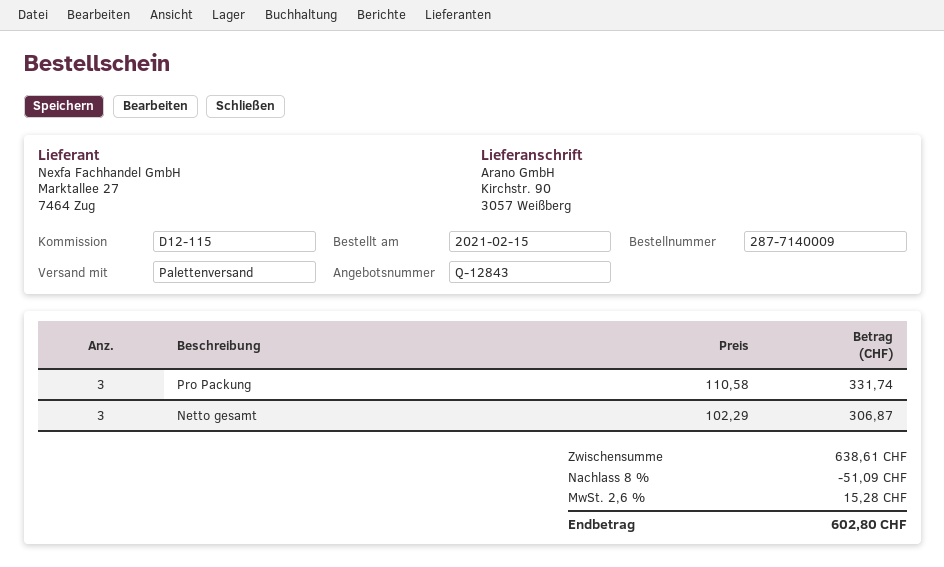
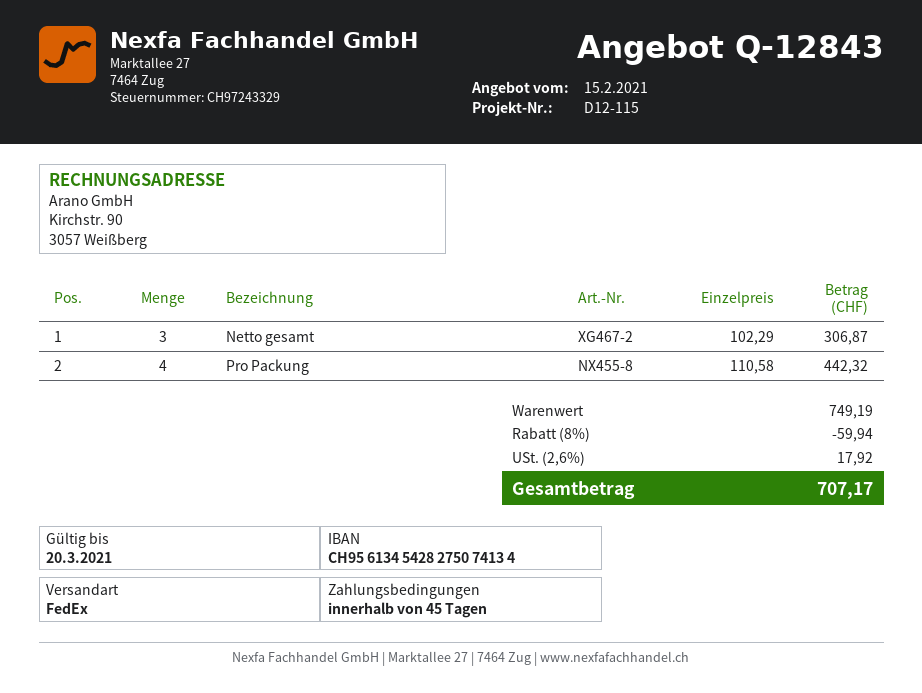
shipping method: pallet freight -> FedEx
Pro Packung: 3 x 110.58 = 331.74 -> 4 x 110.58 = 442.32
subtotal: 638.61 -> 749.19
discount: 8% = 51.09 -> 8% = 59.94
tax: 2.6% = 15.28 -> 2.6% = 17.92
total: 602.80 -> 707.17

